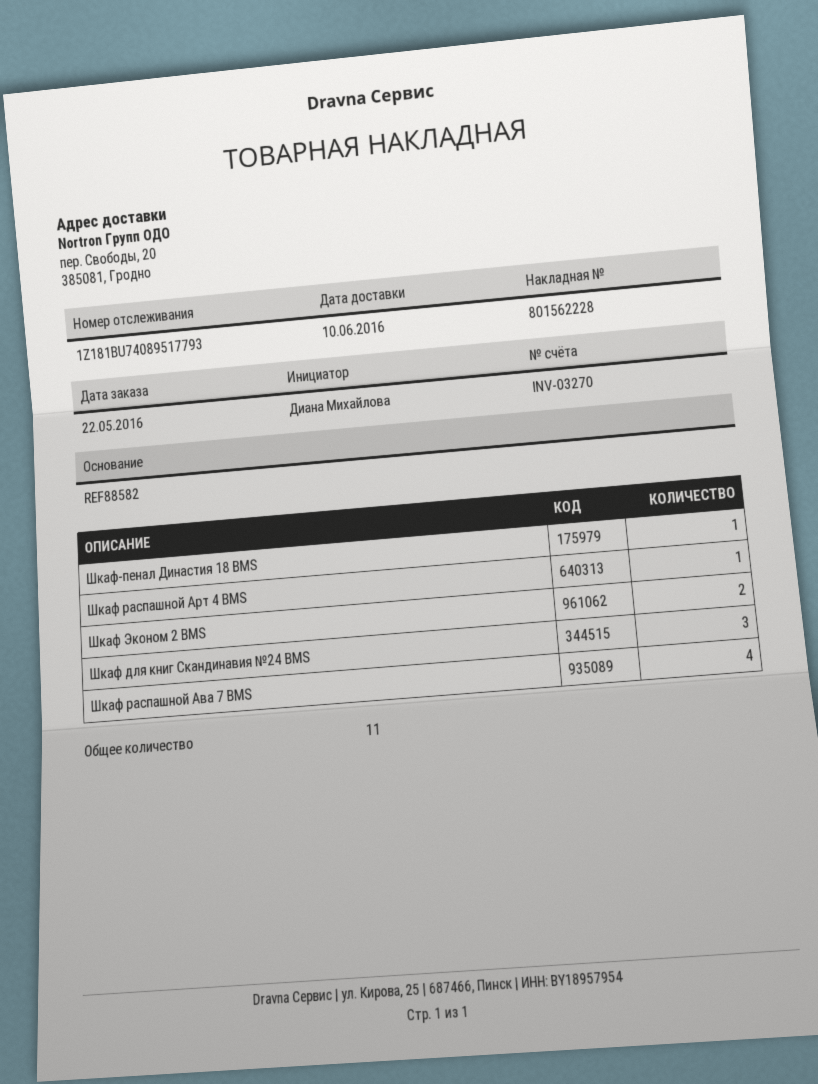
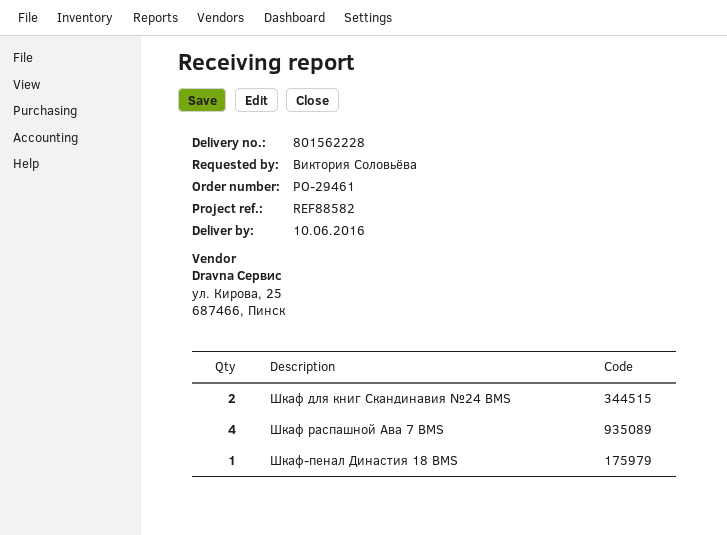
ordered by: Диана Михайлова -> Виктория Соловьёва
Шкаф распашной Арт 4 BMS: 1 -> none
Шкаф Эконом 2 BMS: 2 -> none
Шкаф для книг Скандинавия №24 BMS: 3 -> 2

